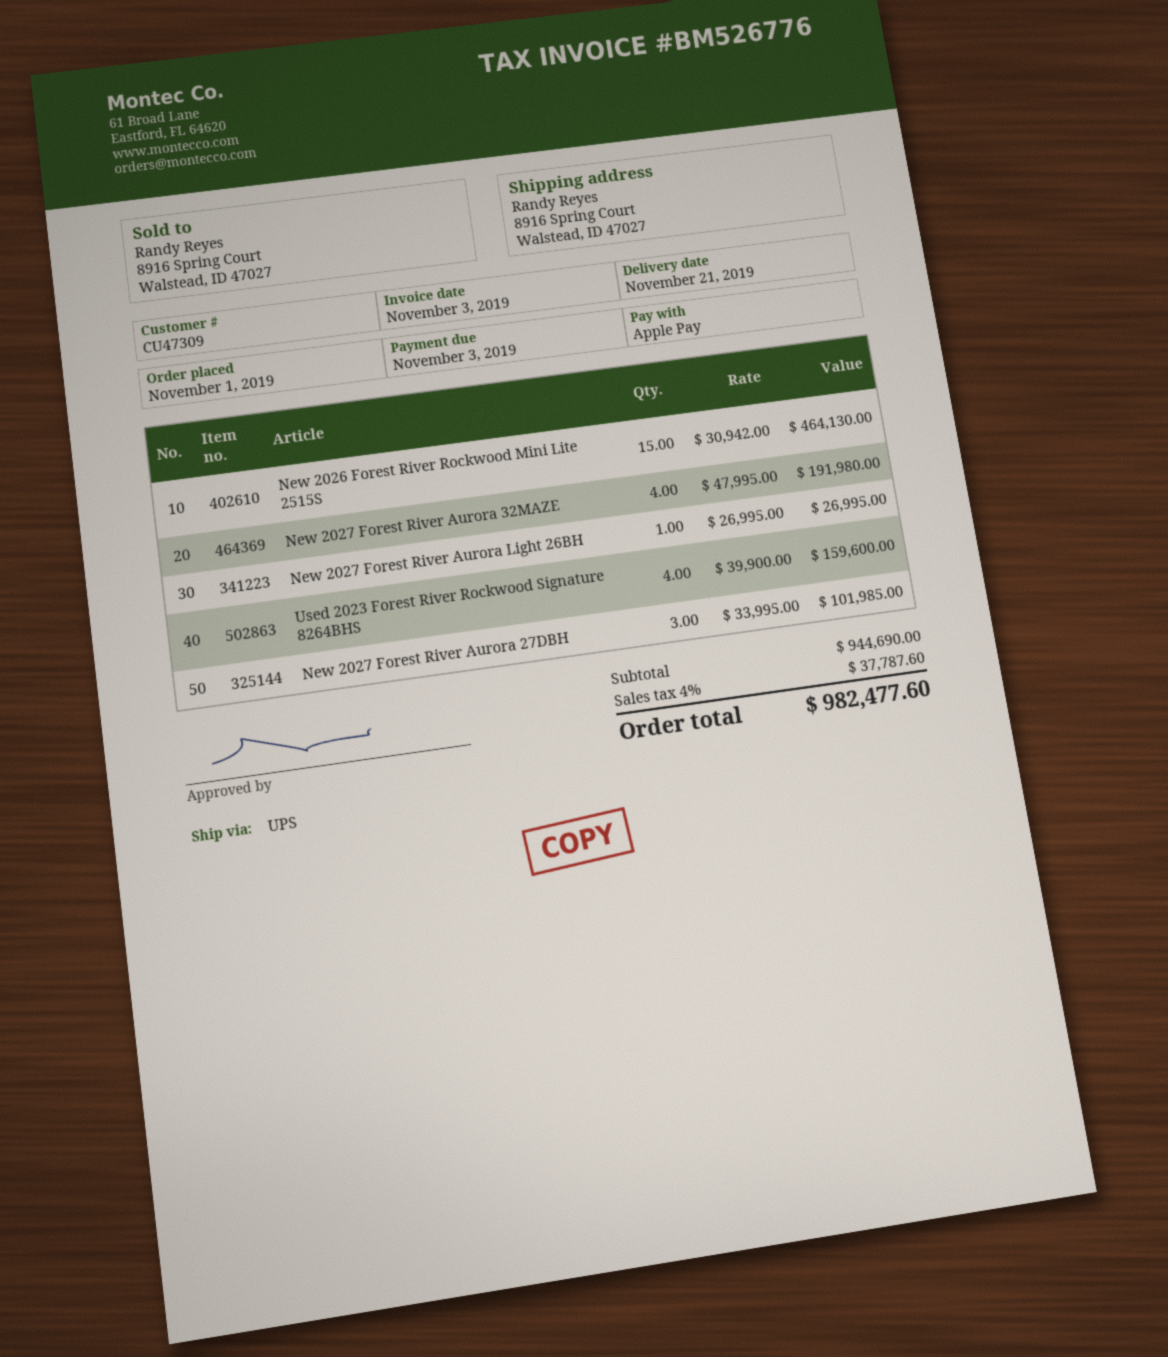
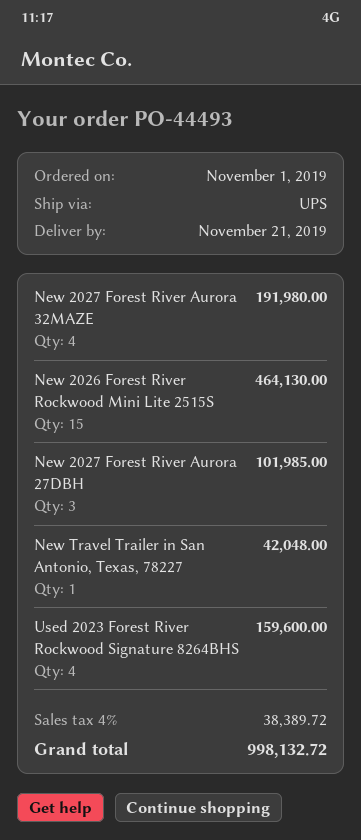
New 2027 Forest River Aurora Light 26BH: 1 for 26995.00 -> none
New Travel Trailer in San Antonio, Texas, 78227: none -> 1 for 42048.00
tax: 4% = 37787.60 -> 4% = 38389.72
total: 982477.60 -> 998132.72

